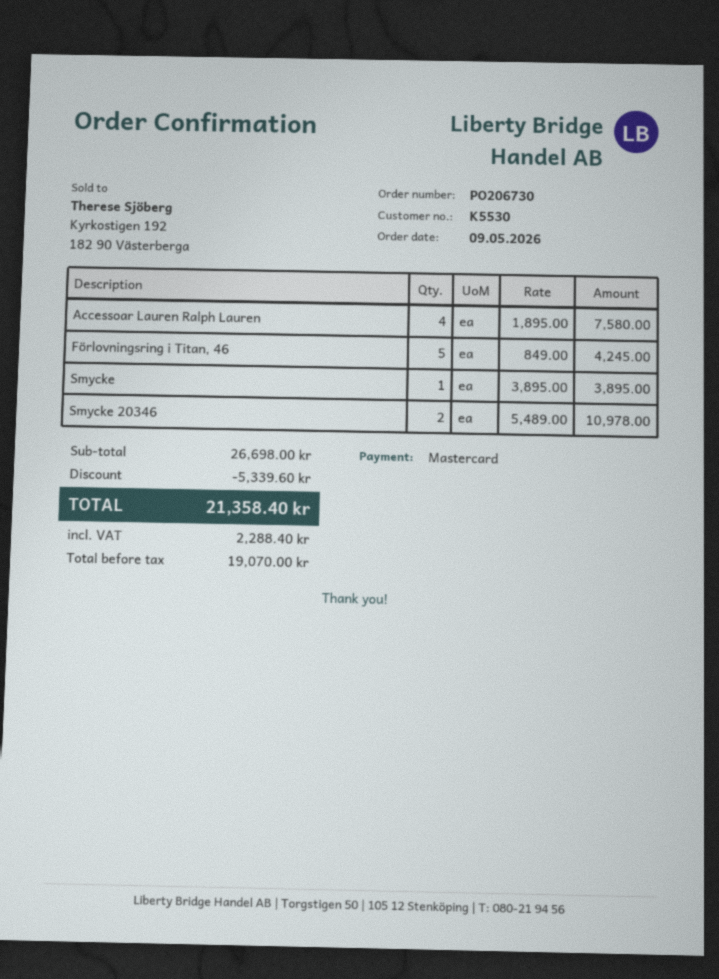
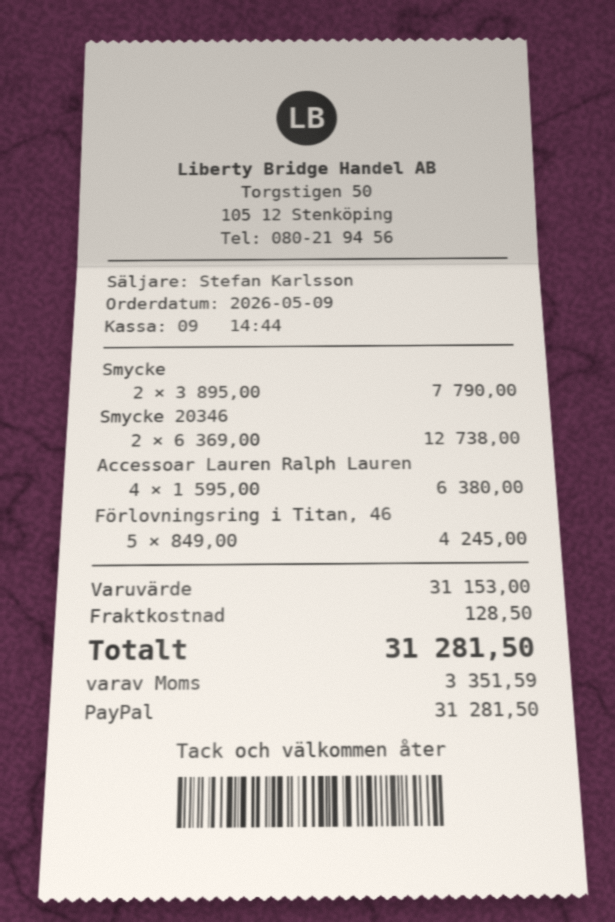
payment method: Mastercard -> PayPal
Accessoar Lauren Ralph Lauren: 4 x 1895.00 = 7580.00 -> 4 x 1595.00 = 6380.00
Smycke: 1 x 3895.00 = 3895.00 -> 2 x 3895.00 = 7790.00
Smycke 20346: 2 x 5489.00 = 10978.00 -> 2 x 6369.00 = 12738.00
subtotal: 26698.00 -> 31153.00
discount: 5339.60 -> none
shipping: none -> 128.50
tax: 2288.40 -> 3351.59
total: 21358.40 -> 31281.50

